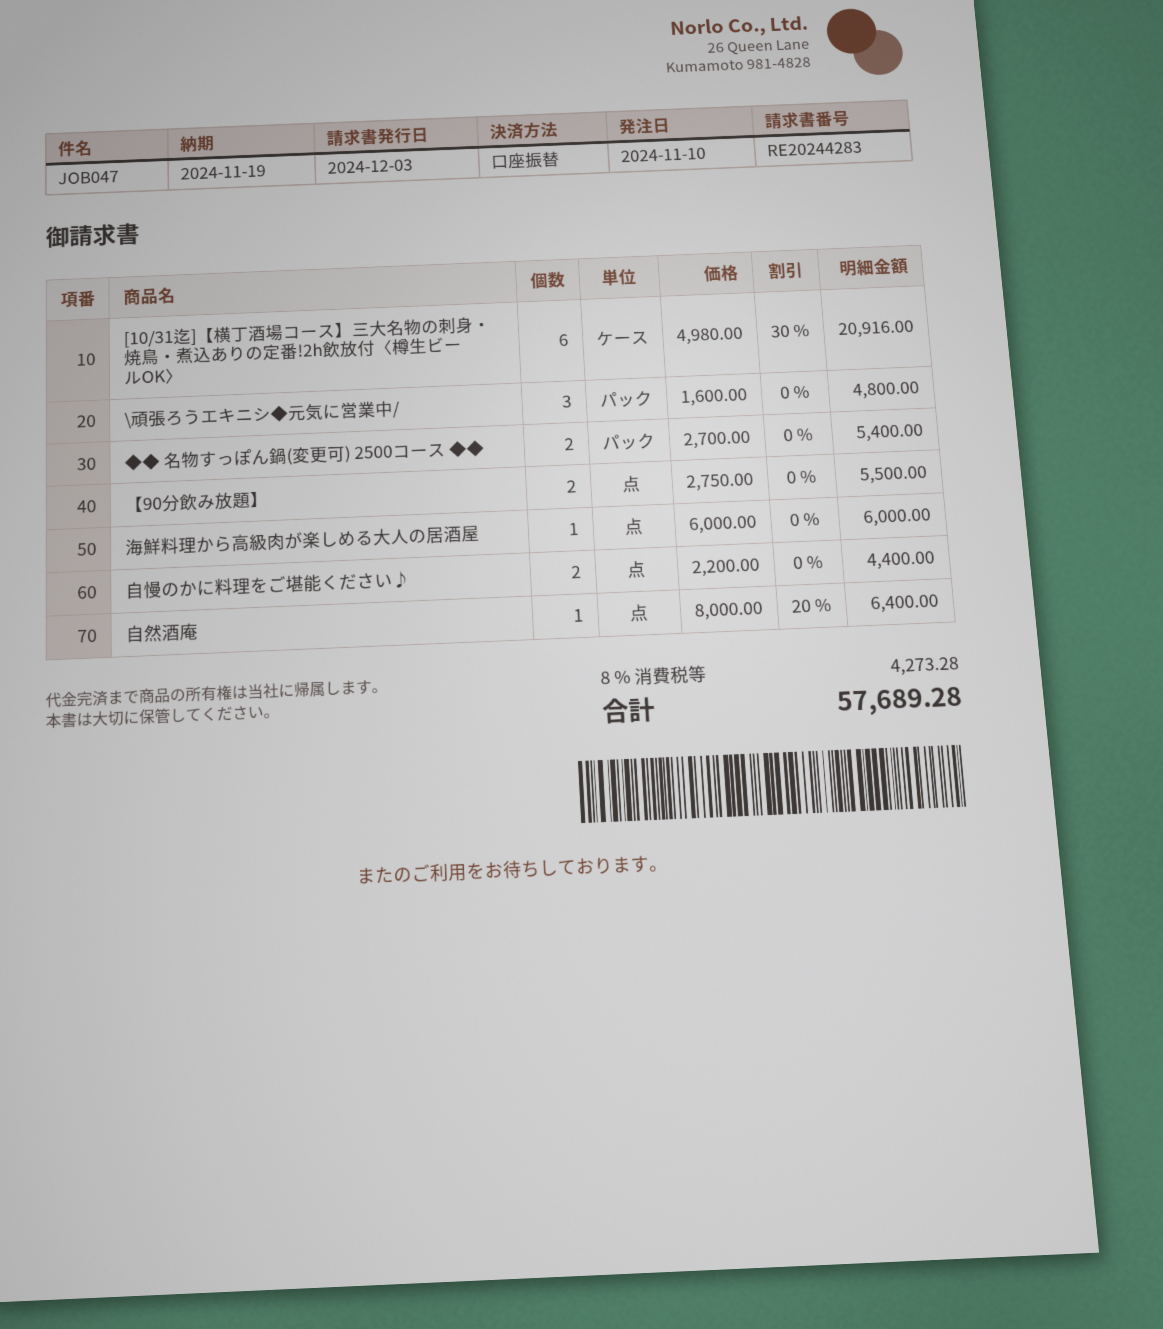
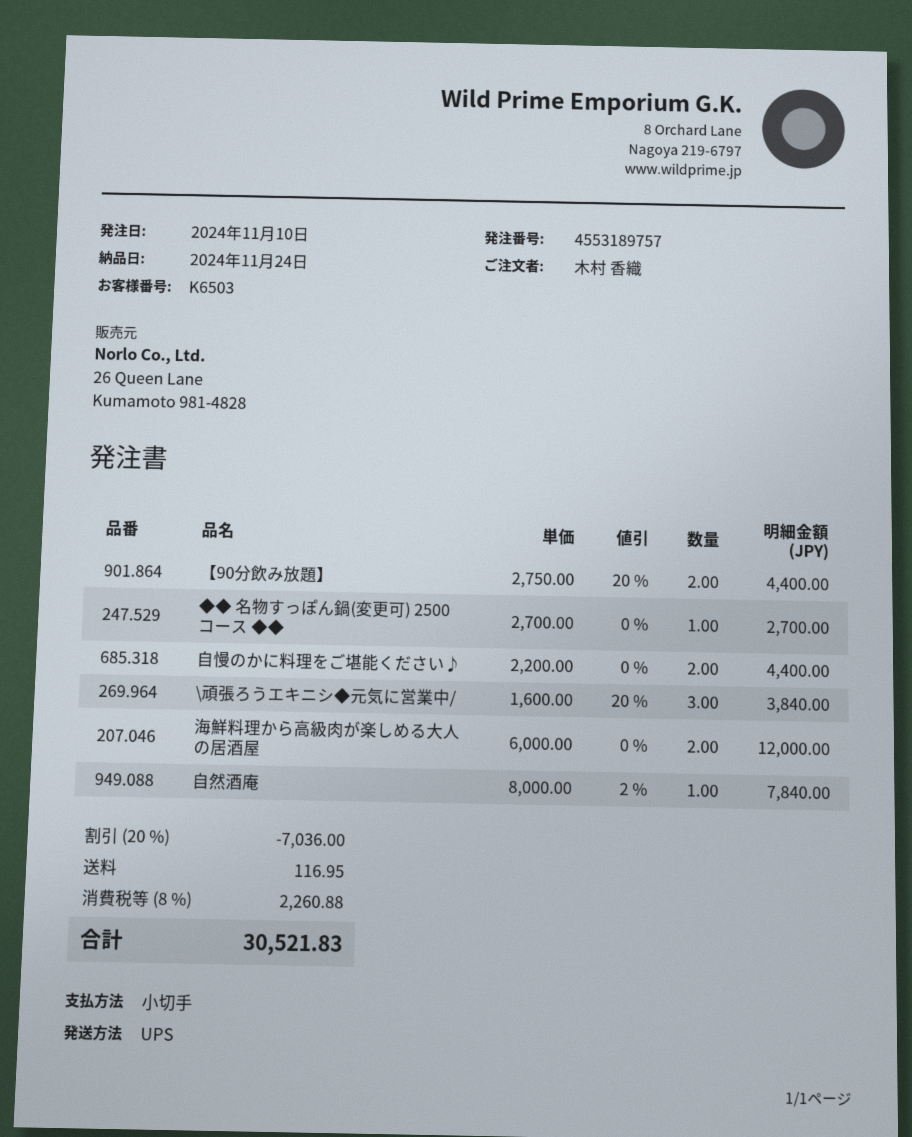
delivery date: 2024-11-19 -> 2024-11-24
payment method: direct debit -> cheque
[10/31迄]【横丁酒場コース】三大名物の刺身・焼鳥・煮込ありの定番!2h飲放付〈樽生ビールOK〉: 6 x 4980.00 - 30% = 20916.00 -> none
\頑張ろうエキニシ◆元気に営業中/: 3 x 1600.00 = 4800.00 -> 3 x 1600.00 - 20% = 3840.00
◆◆ 名物すっぽん鍋(変更可) 2500コース ◆◆: 2 x 2700.00 = 5400.00 -> 1 x 2700.00 = 2700.00
【90分飲み放題】: 2 x 2750.00 = 5500.00 -> 2 x 2750.00 - 20% = 4400.00
海鮮料理から高級肉が楽しめる大人の居酒屋: 1 x 6000.00 = 6000.00 -> 2 x 6000.00 = 12000.00
自然酒庵: 1 x 8000.00 - 20% = 6400.00 -> 1 x 8000.00 - 2% = 7840.00
discount: none -> 20% = 7036.00
shipping: none -> 116.95
tax: 8% = 4273.28 -> 8% = 2260.88
total: 57689.28 -> 30521.83

